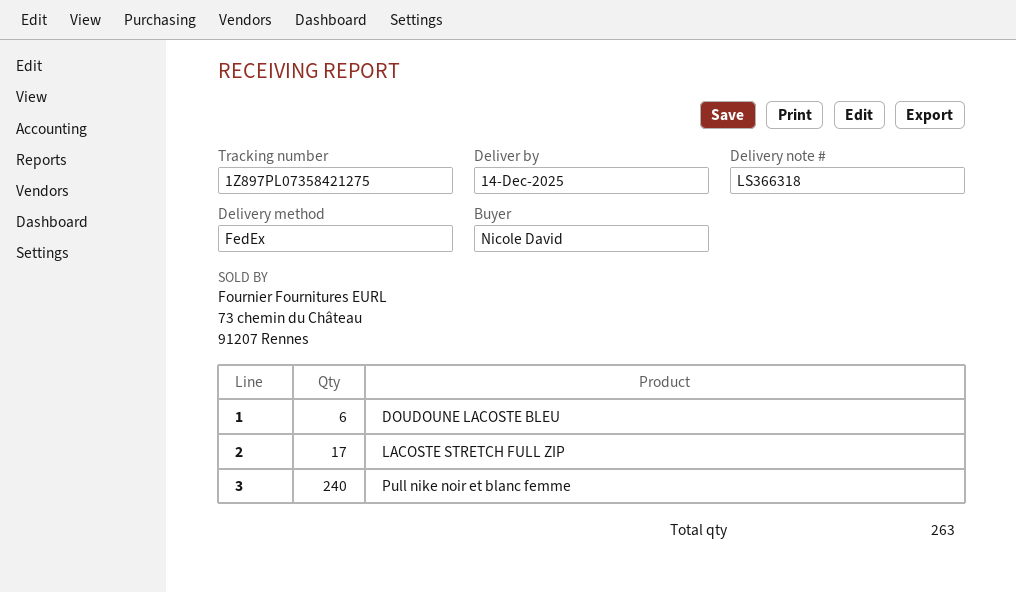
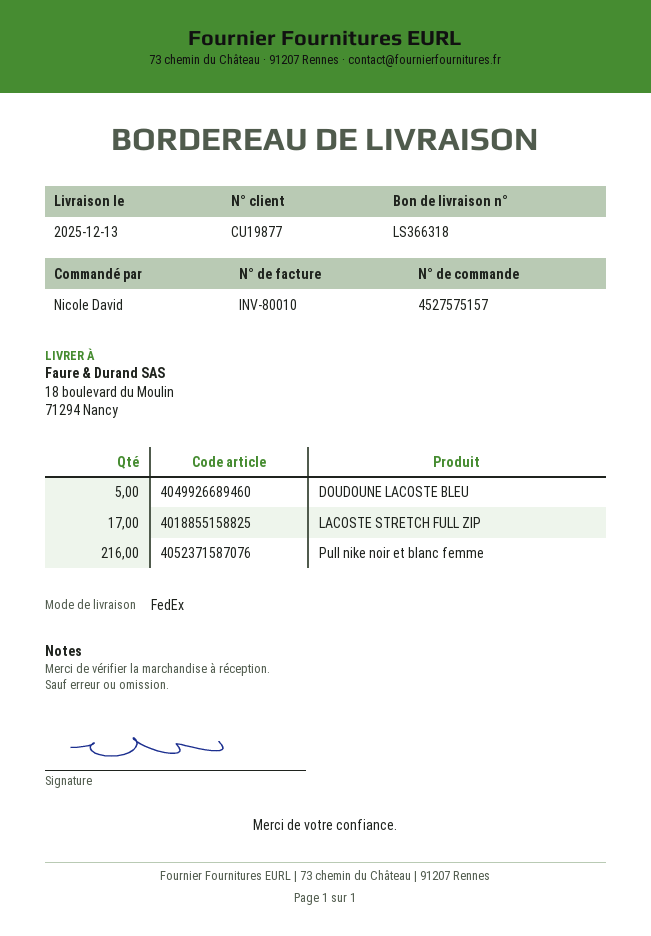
delivery date: 2025-12-14 -> 2025-12-13
DOUDOUNE LACOSTE BLEU: 6 -> 5
Pull nike noir et blanc femme: 240 -> 216

